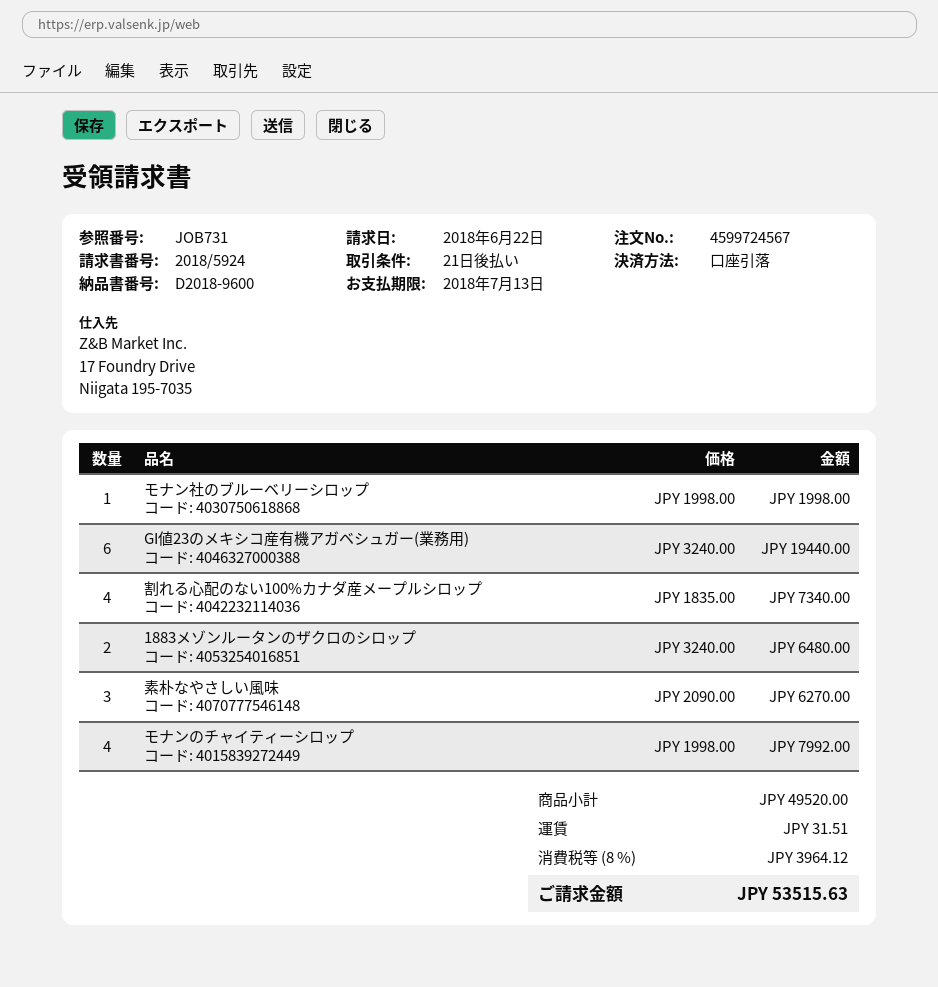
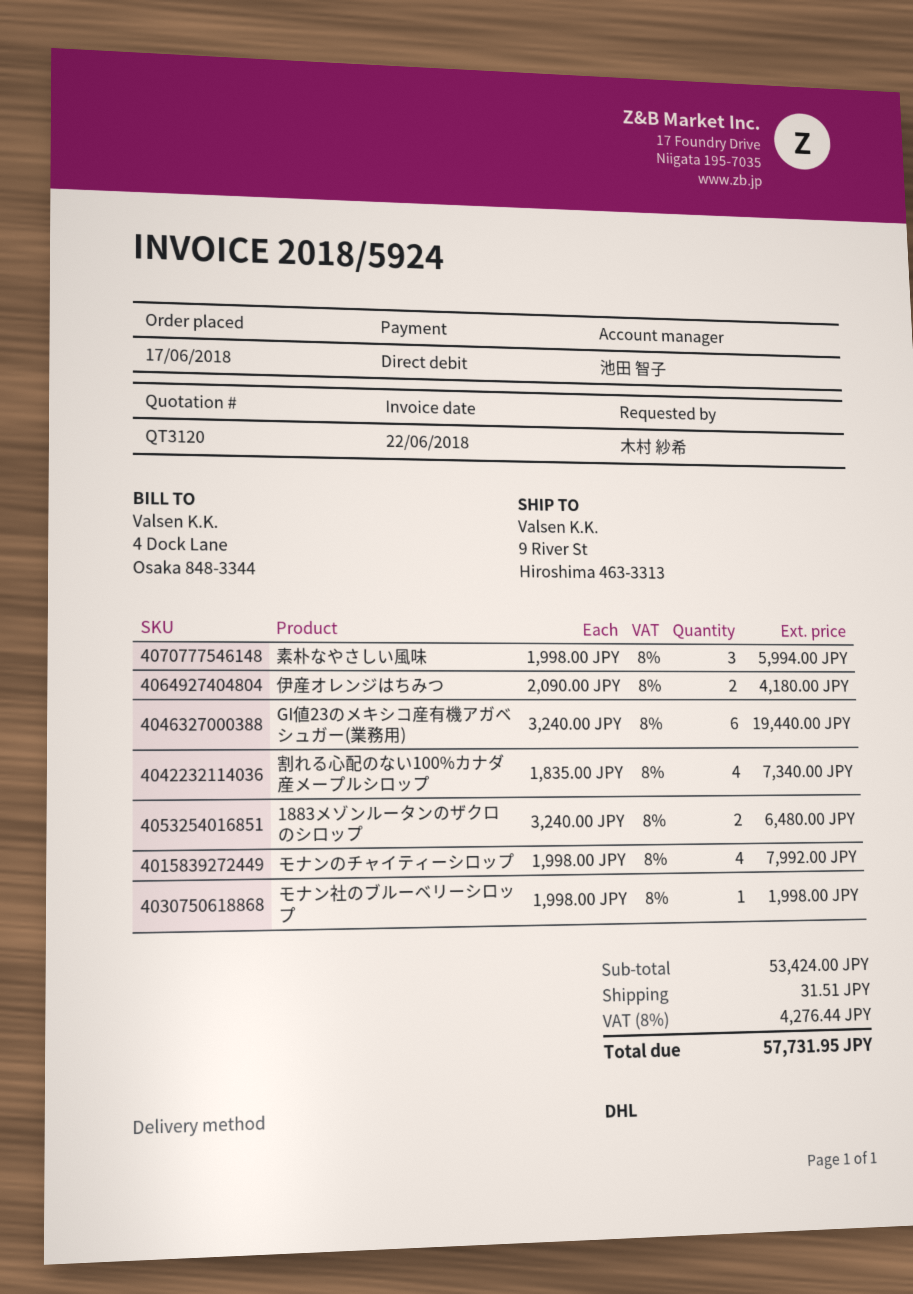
素朴なやさしい風味: 3 x 2090.00 = 6270.00 -> 3 x 1998.00 = 5994.00
伊産オレンジはちみつ: none -> 2 x 2090.00 = 4180.00
subtotal: 49520.00 -> 53424.00
tax: 8% = 3964.12 -> 8% = 4276.44
total: 53515.63 -> 57731.95

